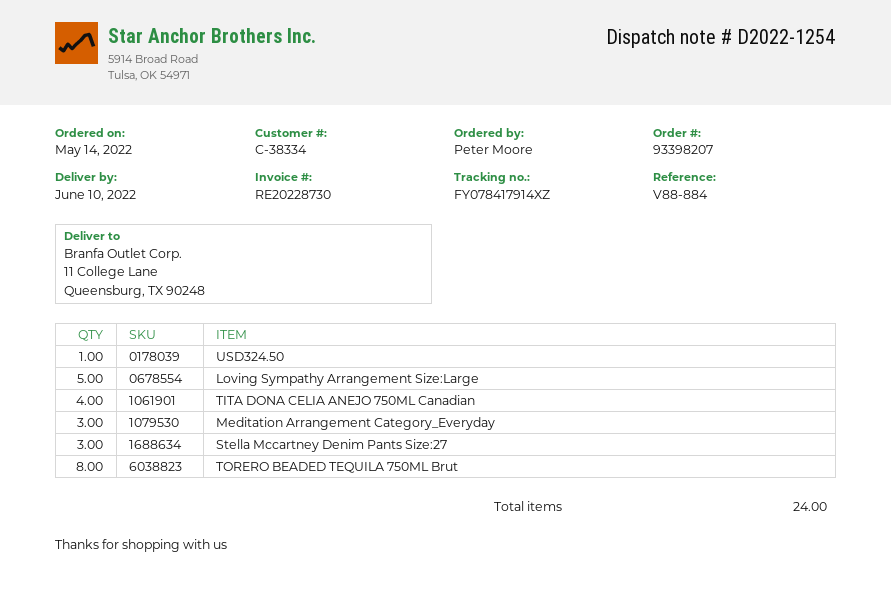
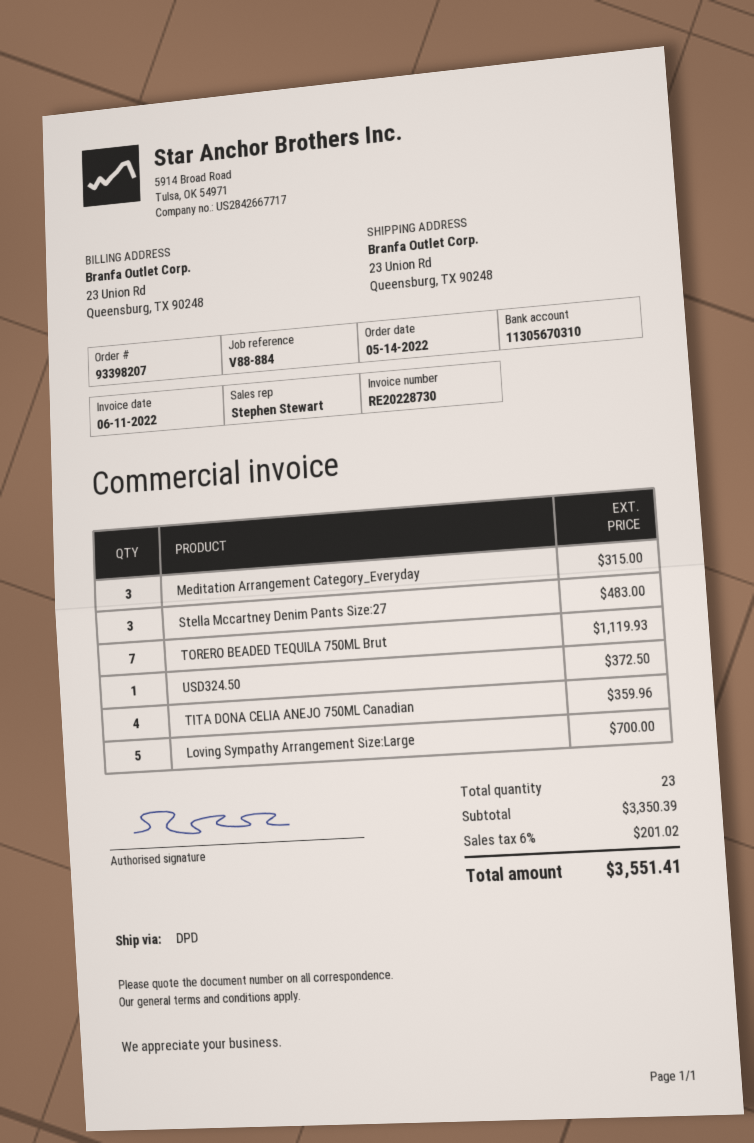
ship to: 11 College Lane, Queensburg, TX 90248 -> 23 Union Rd, Queensburg, TX 90248
TORERO BEADED TEQUILA 750ML Brut: 8 -> 7
total quantity: 24 -> 23

